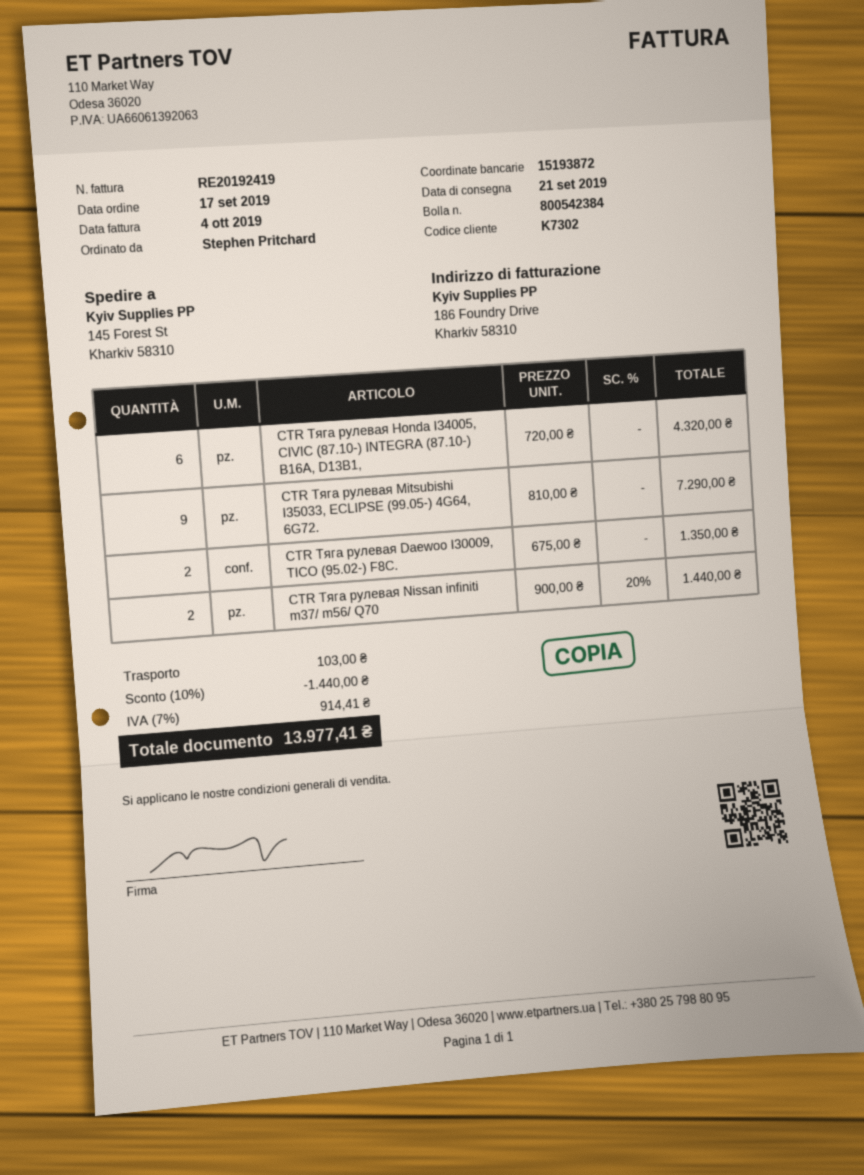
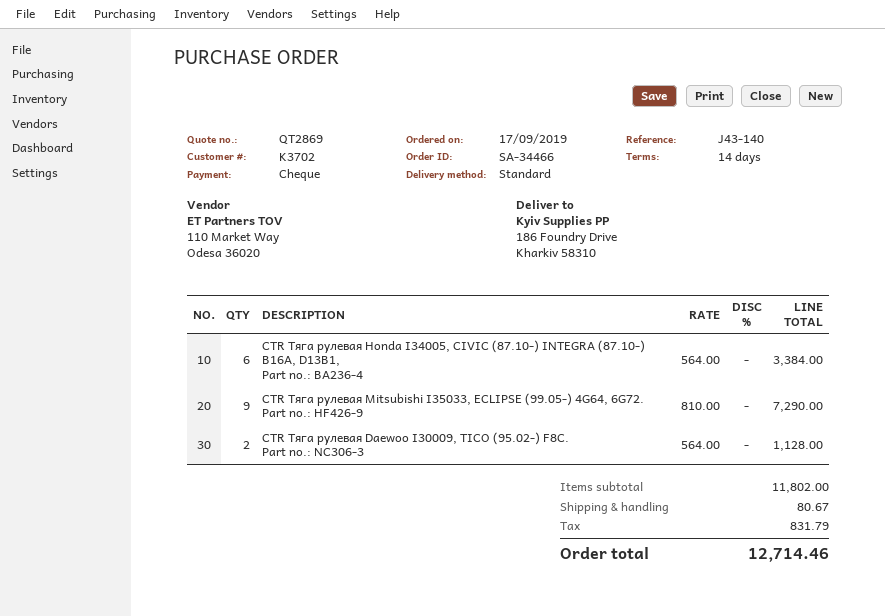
customer number: K7302 -> K3702
ship to: 145 Forest St, Kharkiv 58310 -> 186 Foundry Drive, Kharkiv 58310
CTR Тяга рулевая Honda I34005, CIVIC (87.10-) INTEGRA (87.10-) B16A, D13B1,: 6 x 720.00 = 4320.00 -> 6 x 564.00 = 3384.00
CTR Тяга рулевая Daewoo I30009, TICO (95.02-) F8C.: 2 x 675.00 = 1350.00 -> 2 x 564.00 = 1128.00
CTR Тяга рулевая Nissan infiniti m37/ m56/ Q70: 2 x 900.00 - 20% = 1440.00 -> none
discount: 10% = 1440.00 -> none
shipping: 103.00 -> 80.67
tax: 914.41 -> 831.79
total: 13977.41 -> 12714.46

